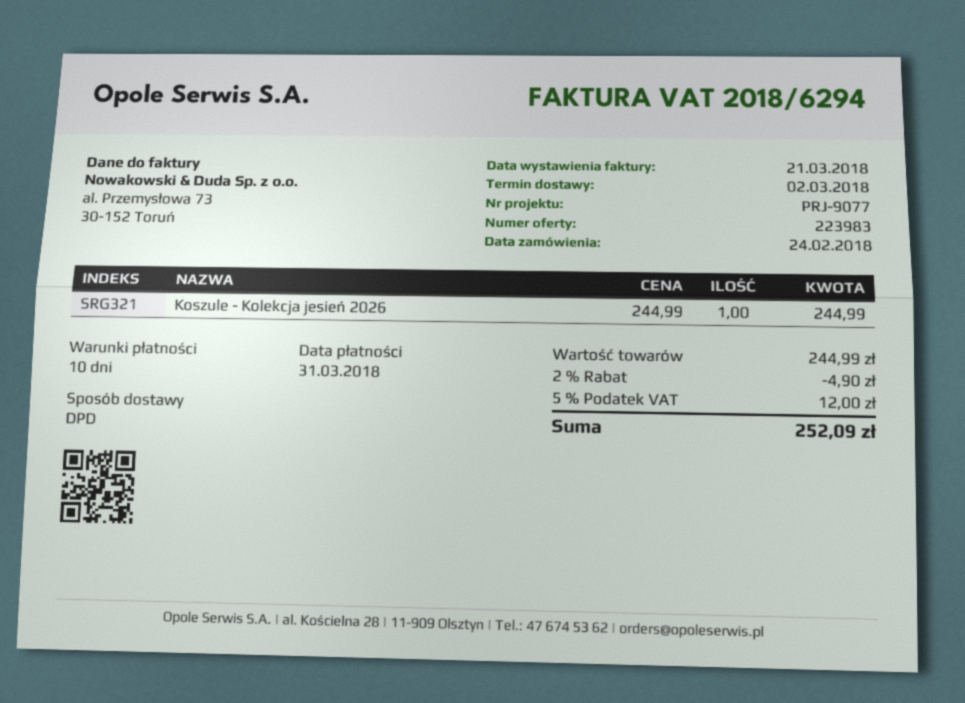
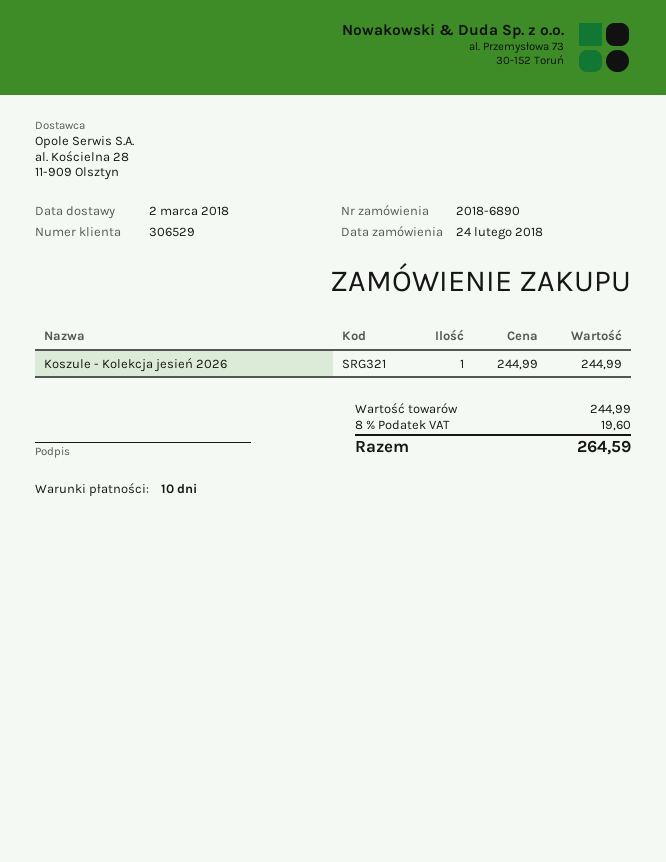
discount: 2% = 4.90 -> none
tax: 5% = 12.00 -> 8% = 19.60
total: 252.09 -> 264.59

